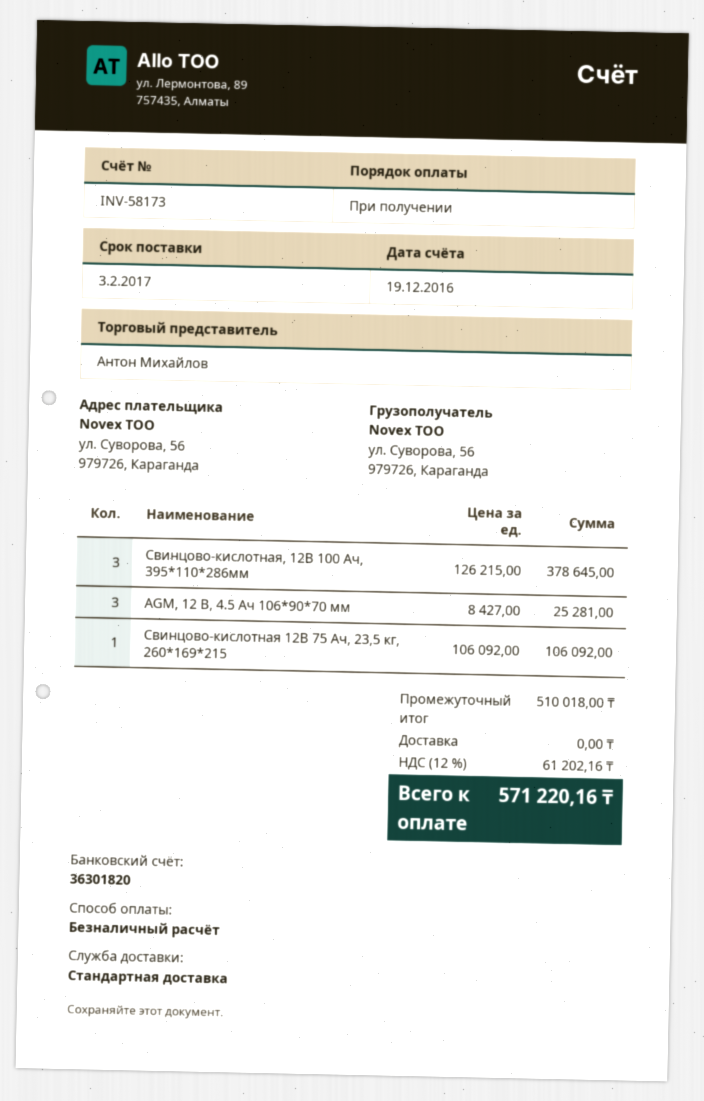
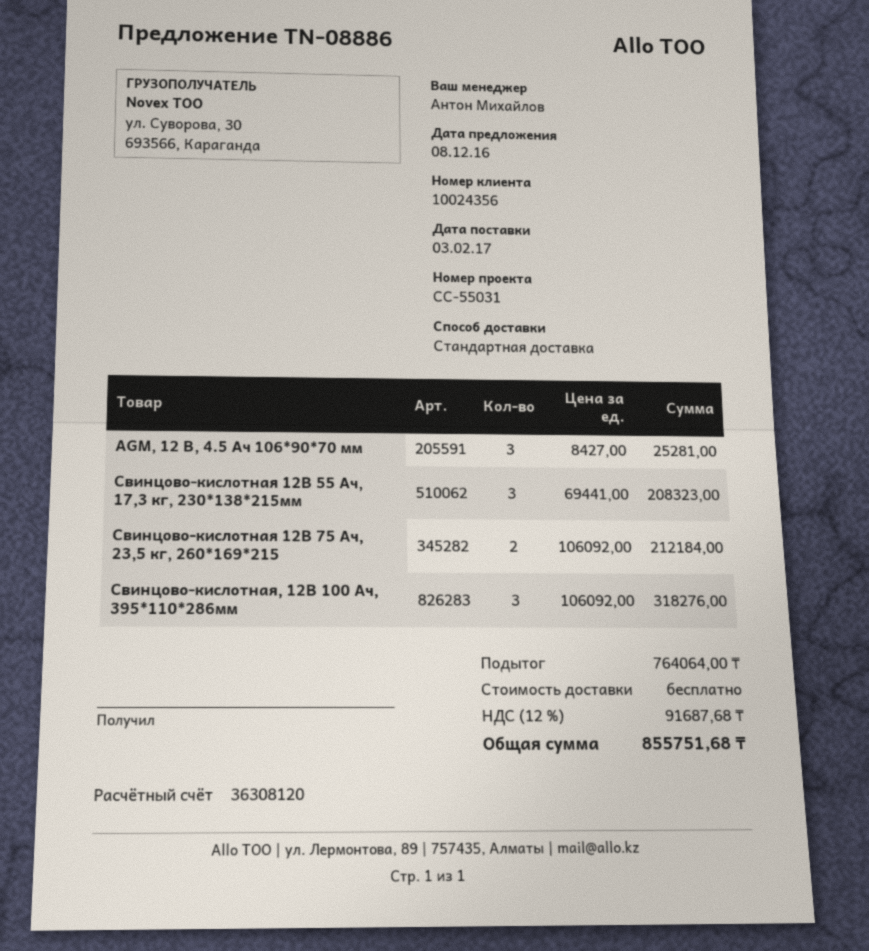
bank account: 36301820 -> 36308120
ship to: ул. Суворова, 56, 979726, Караганда -> ул. Суворова, 30, 693566, Караганда
Свинцово-кислотная, 12В 100 Ач, 395*110*286мм: 3 x 126215.00 = 378645.00 -> 3 x 106092.00 = 318276.00
Свинцово-кислотная 12В 75 Ач, 23,5 кг, 260*169*215: 1 x 106092.00 = 106092.00 -> 2 x 106092.00 = 212184.00
Свинцово-кислотная 12В 55 Ач, 17,3 кг, 230*138*215мм: none -> 3 x 69441.00 = 208323.00
subtotal: 510018.00 -> 764064.00
tax: 12% = 61202.16 -> 12% = 91687.68
total: 571220.16 -> 855751.68

